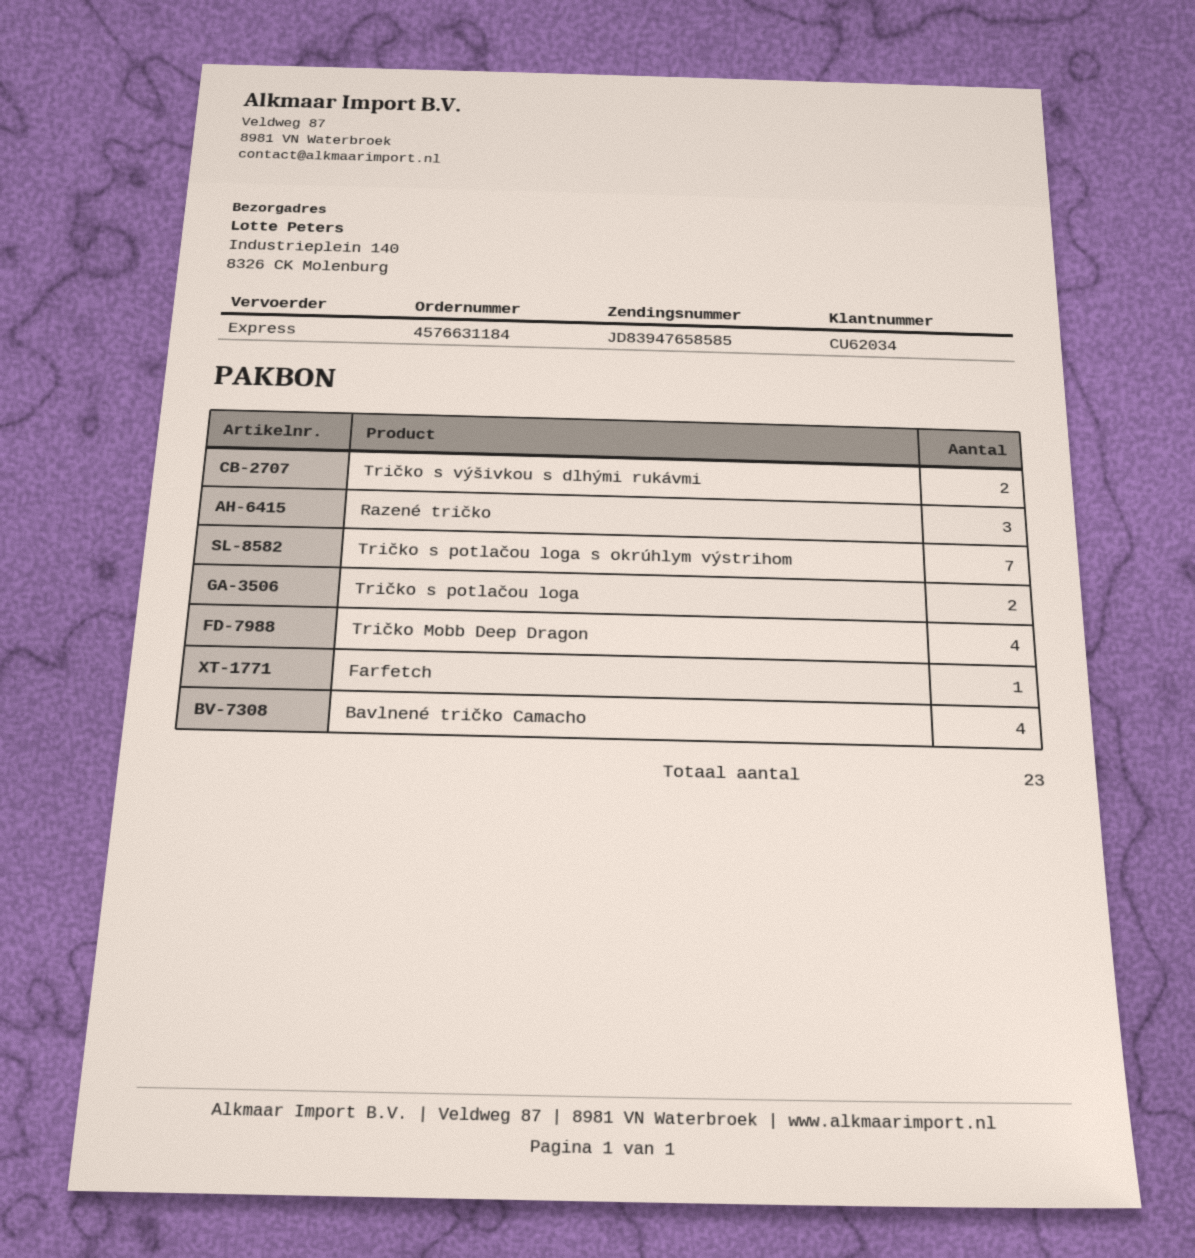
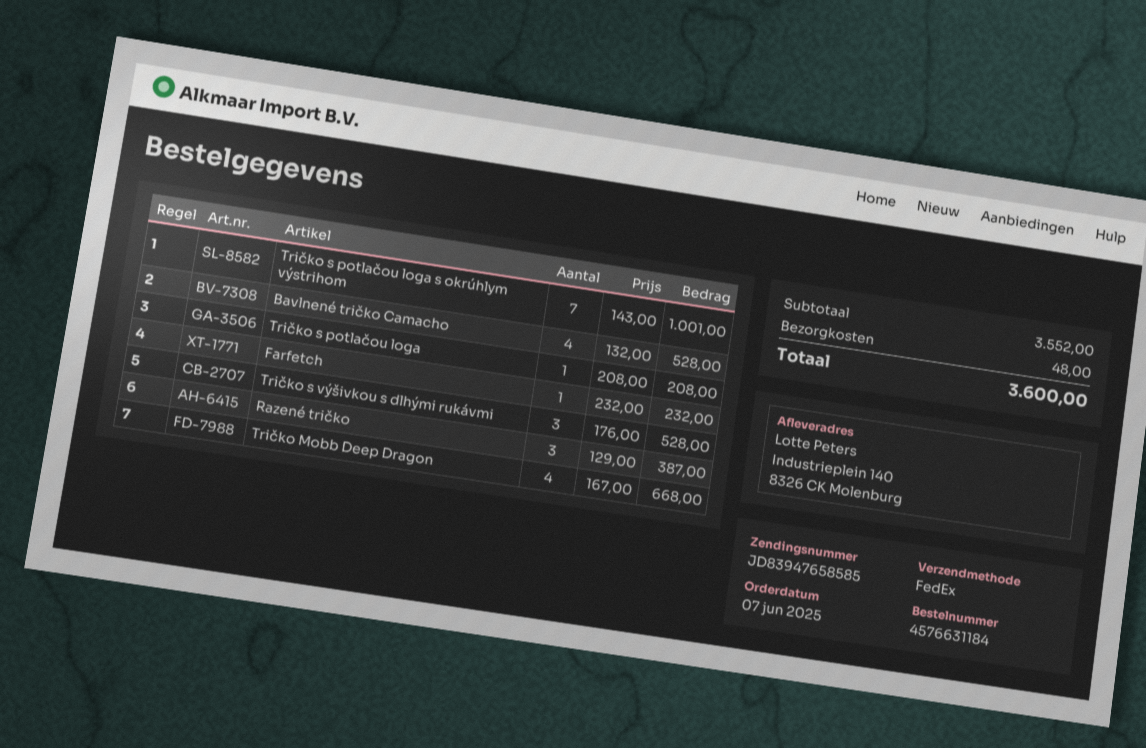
shipping method: express -> FedEx
Tričko s výšivkou s dlhými rukávmi: 2 -> 3
Tričko s potlačou loga: 2 -> 1

